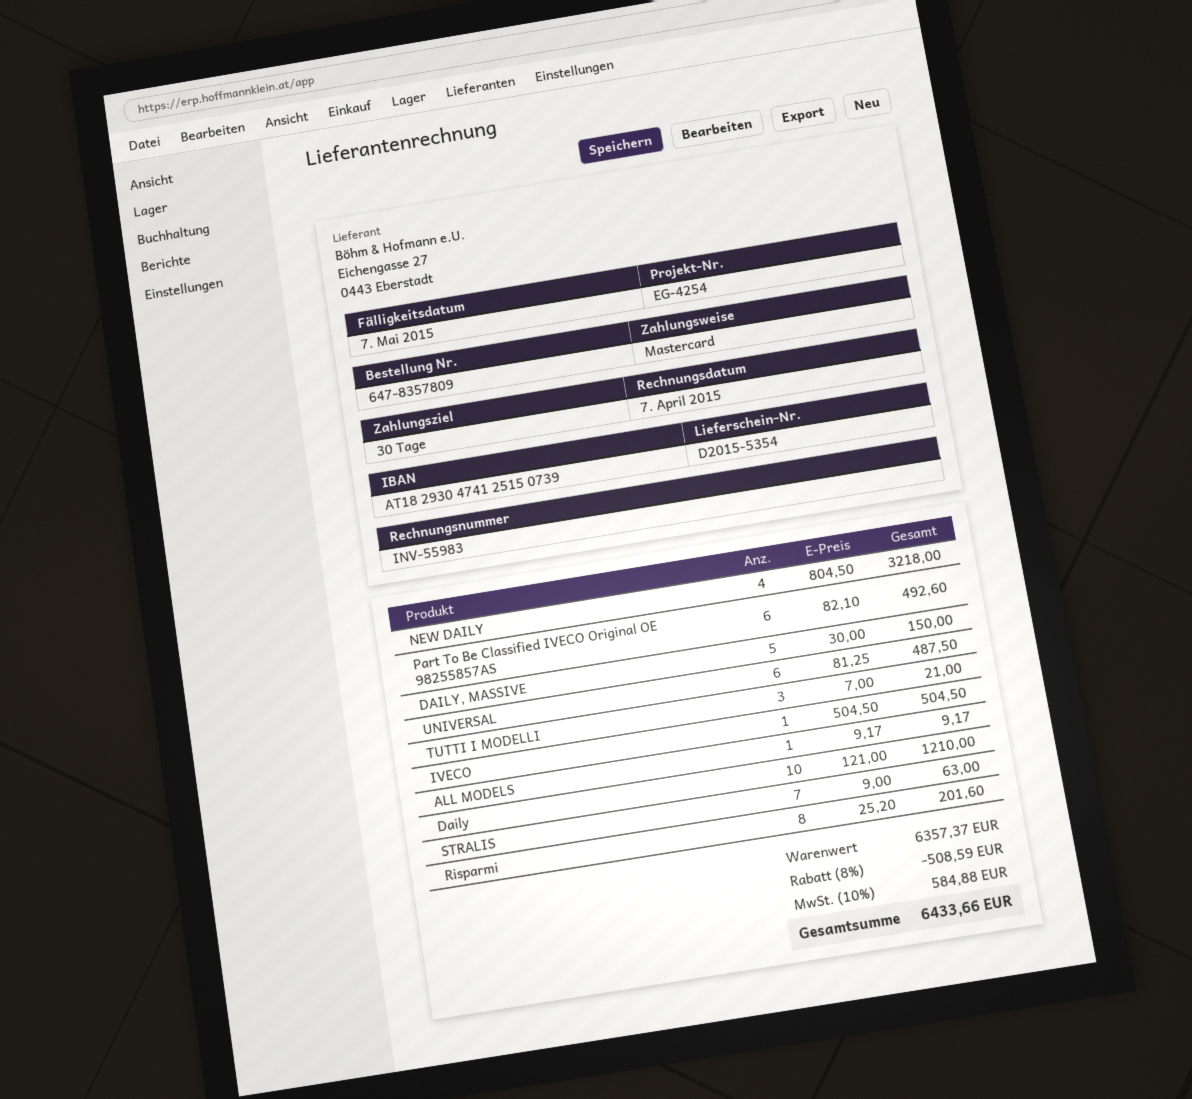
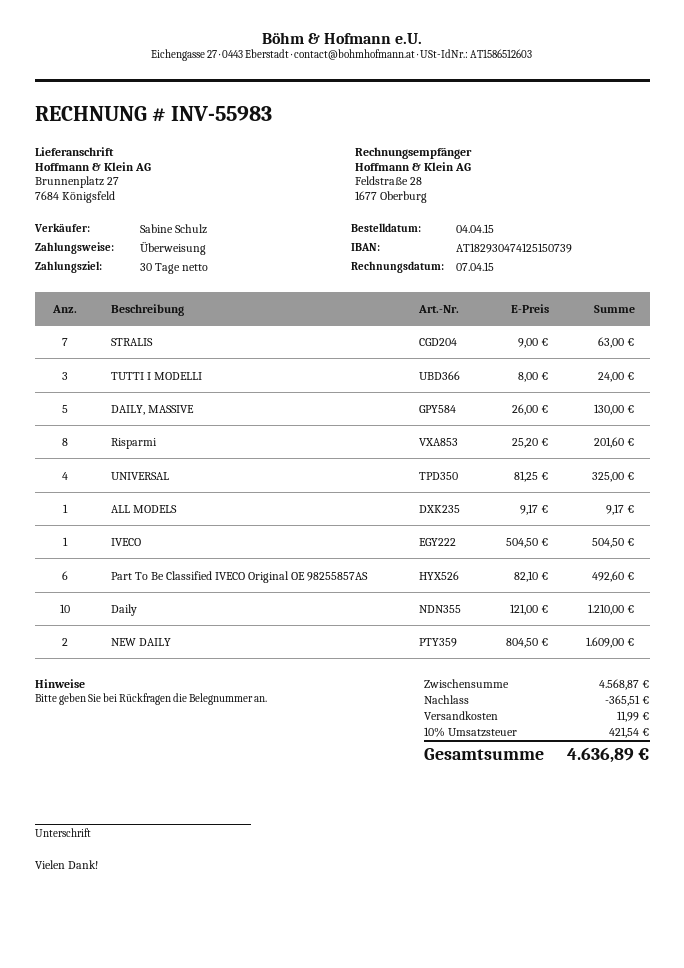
payment method: Mastercard -> bank transfer
NEW DAILY: 4 x 804.50 = 3218.00 -> 2 x 804.50 = 1609.00
DAILY, MASSIVE: 5 x 30.00 = 150.00 -> 5 x 26.00 = 130.00
UNIVERSAL: 6 x 81.25 = 487.50 -> 4 x 81.25 = 325.00
TUTTI I MODELLI: 3 x 7.00 = 21.00 -> 3 x 8.00 = 24.00
subtotal: 6357.37 -> 4568.87
discount: 508.59 -> 365.51
shipping: none -> 11.99
tax: 10% = 584.88 -> 10% = 421.54
total: 6433.66 -> 4636.89

